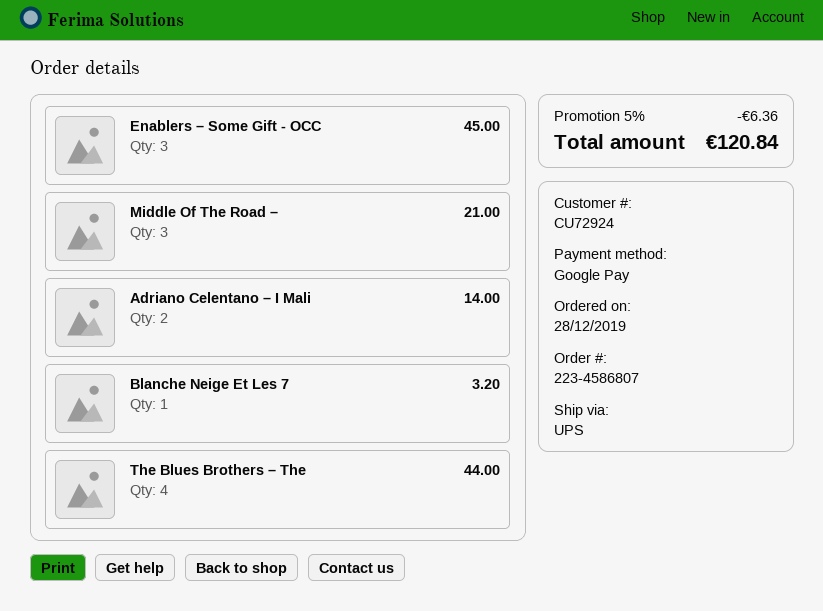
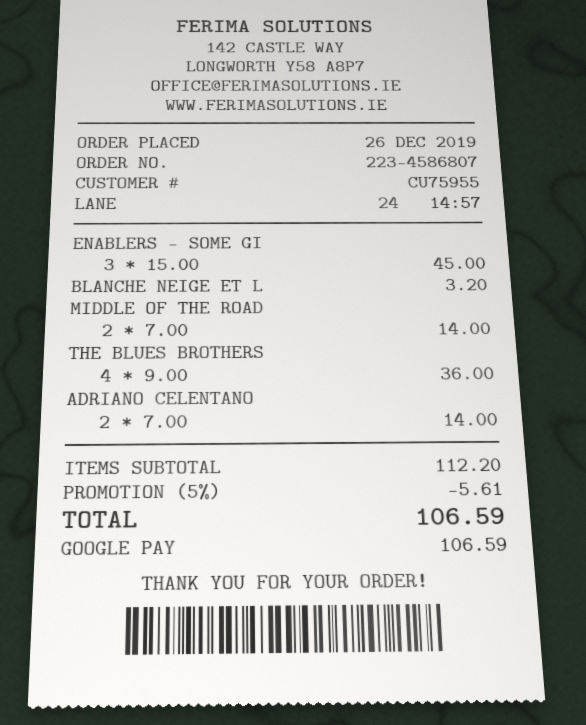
order date: 2019-12-28 -> 2019-12-26
customer number: CU72924 -> CU75955
Middle Of The Road –: 3 for 21.00 -> 2 for 14.00
The Blues Brothers – The: 4 for 44.00 -> 4 for 36.00
discount: 5% = 6.36 -> 5% = 5.61
total: 120.84 -> 106.59

